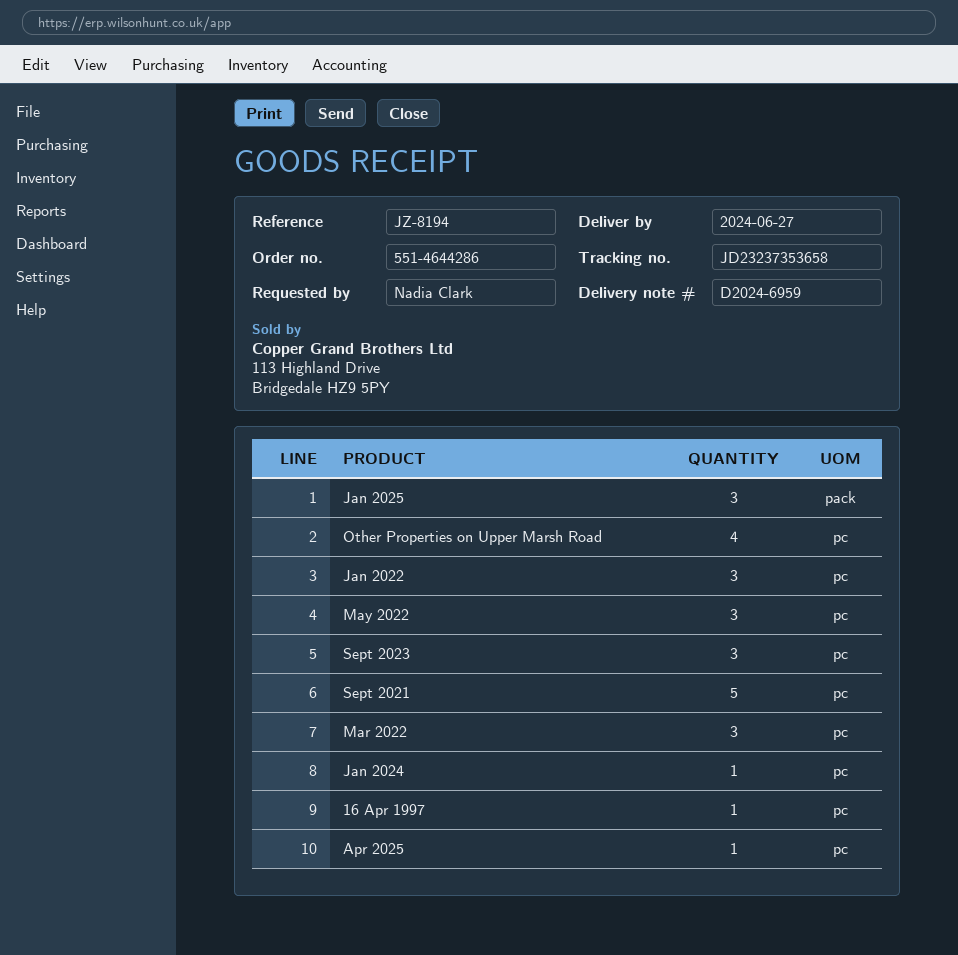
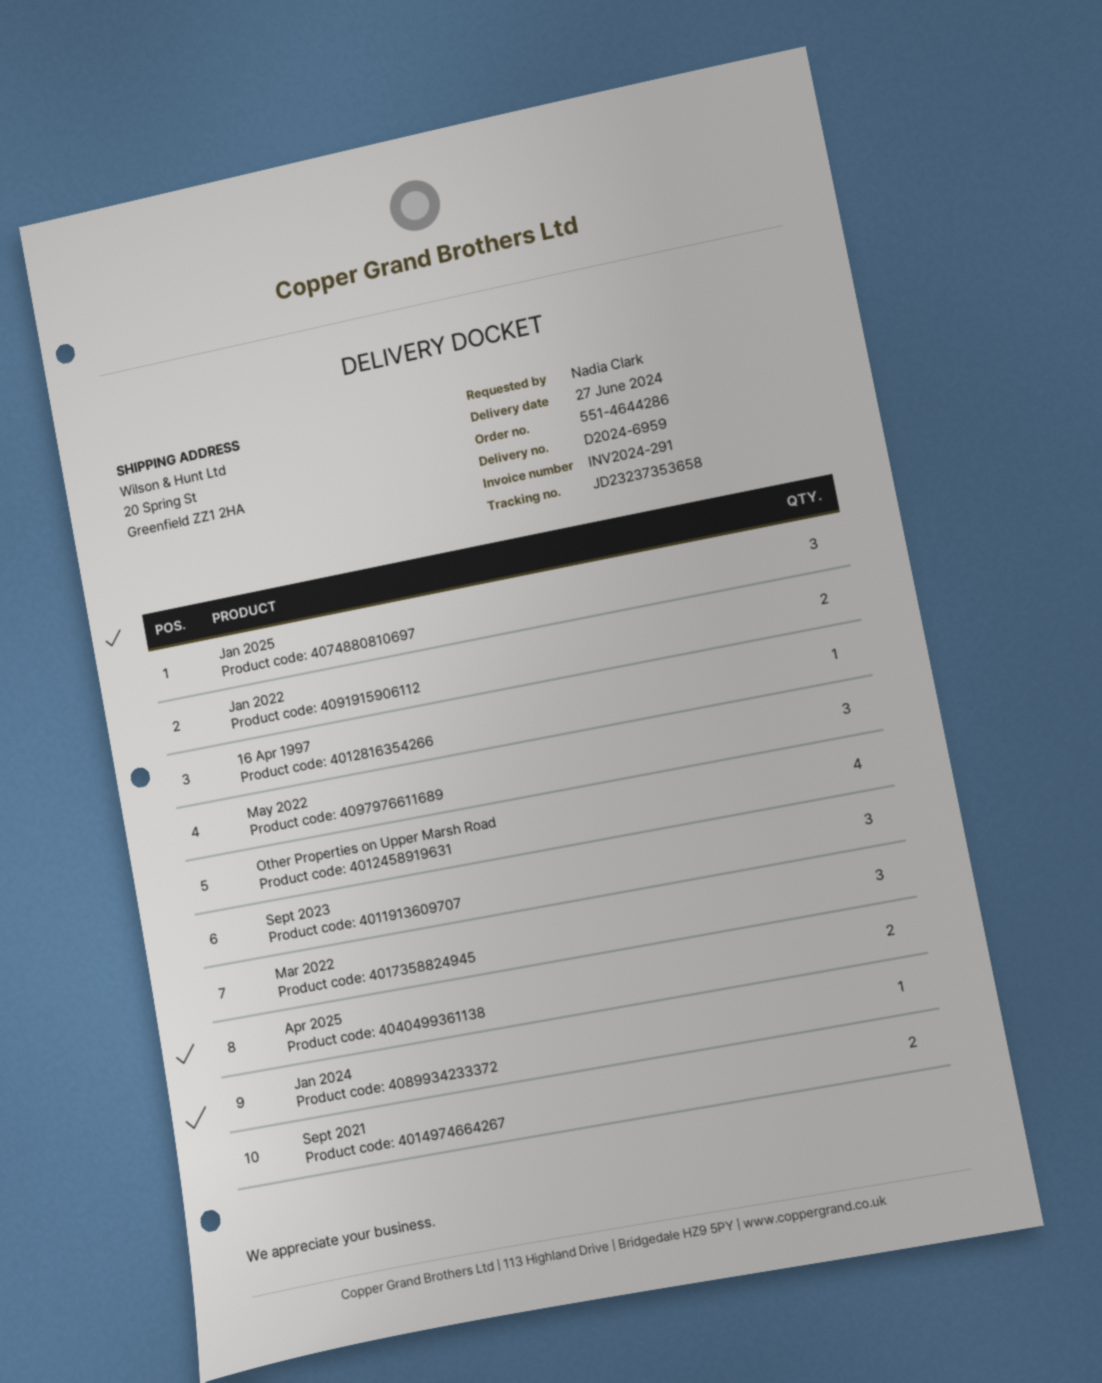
Jan 2022: 3 -> 2
Sept 2021: 5 -> 2
Apr 2025: 1 -> 2

